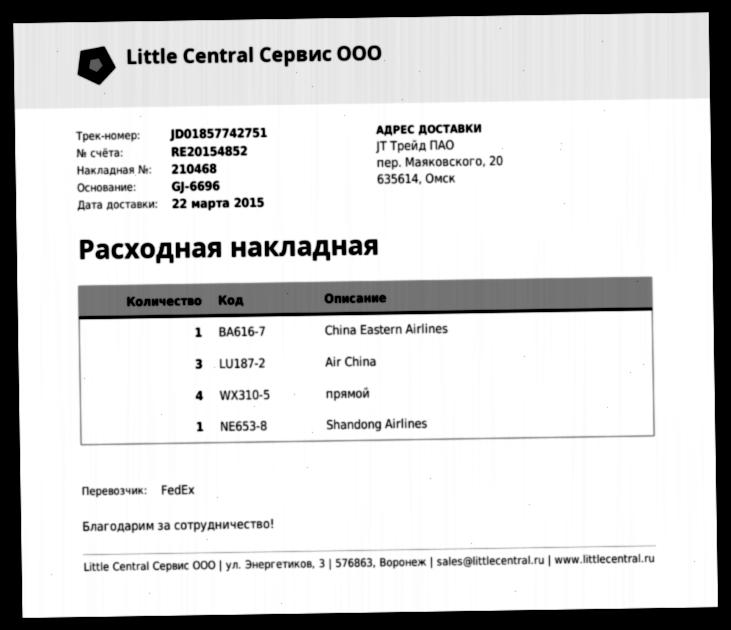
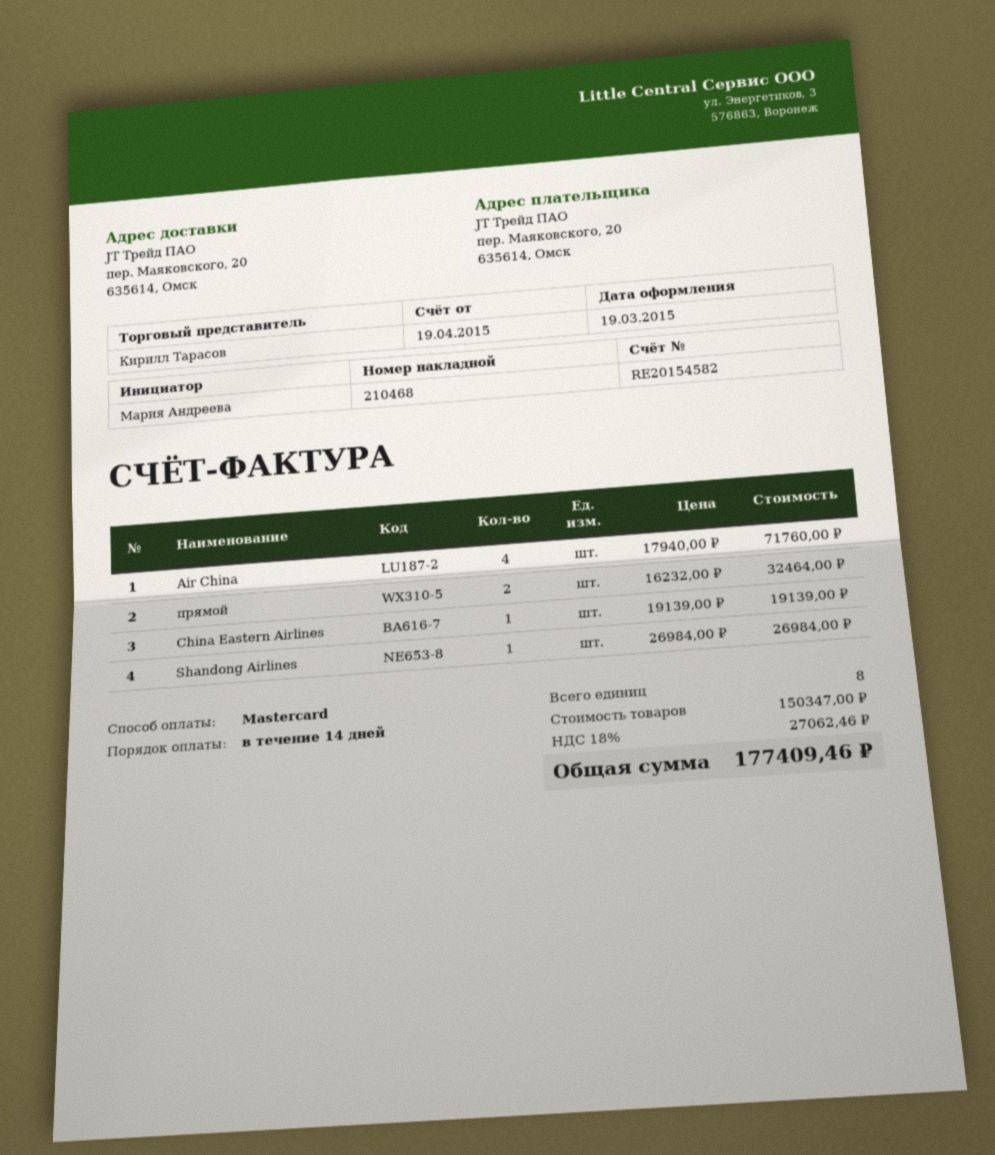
invoice number: RE20154852 -> RE20154582
Air China: 3 -> 4
прямой: 4 -> 2

